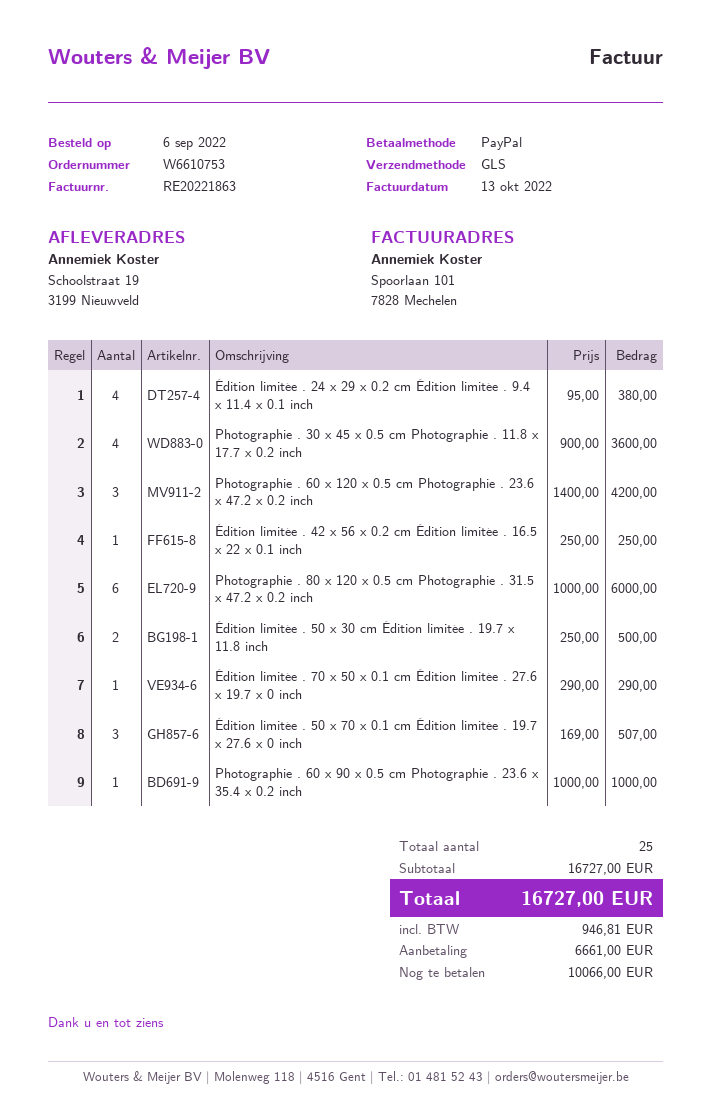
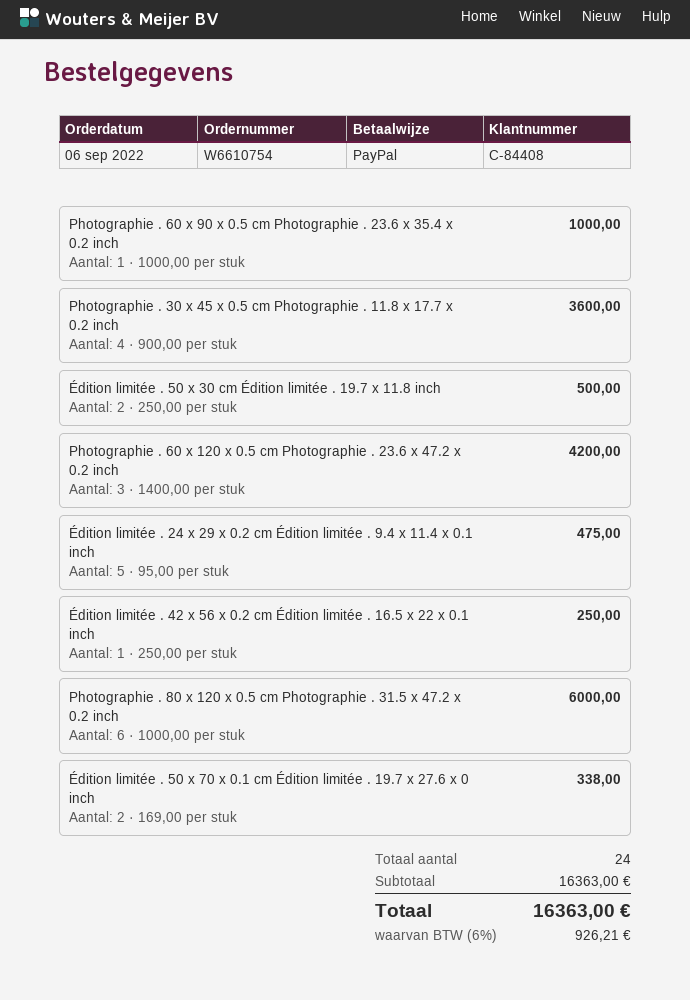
order number: W6610753 -> W6610754
Édition limitée . 24 x 29 x 0.2 cm Édition limitée . 9.4 x 11.4 x 0.1 inch: 4 x 95.00 = 380.00 -> 5 x 95.00 = 475.00
Édition limitée . 70 x 50 x 0.1 cm Édition limitée . 27.6 x 19.7 x 0 inch: 1 x 290.00 = 290.00 -> none
Édition limitée . 50 x 70 x 0.1 cm Édition limitée . 19.7 x 27.6 x 0 inch: 3 x 169.00 = 507.00 -> 2 x 169.00 = 338.00
total quantity: 25 -> 24
subtotal: 16727.00 -> 16363.00
tax: 946.81 -> 926.21
total: 16727.00 -> 16363.00

